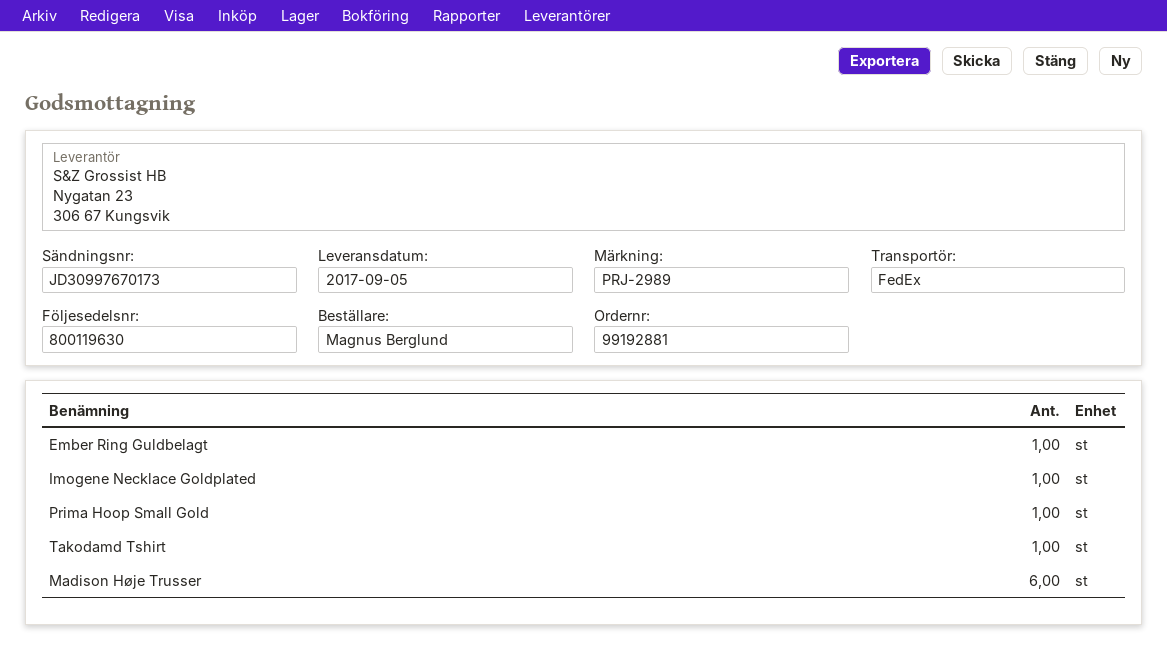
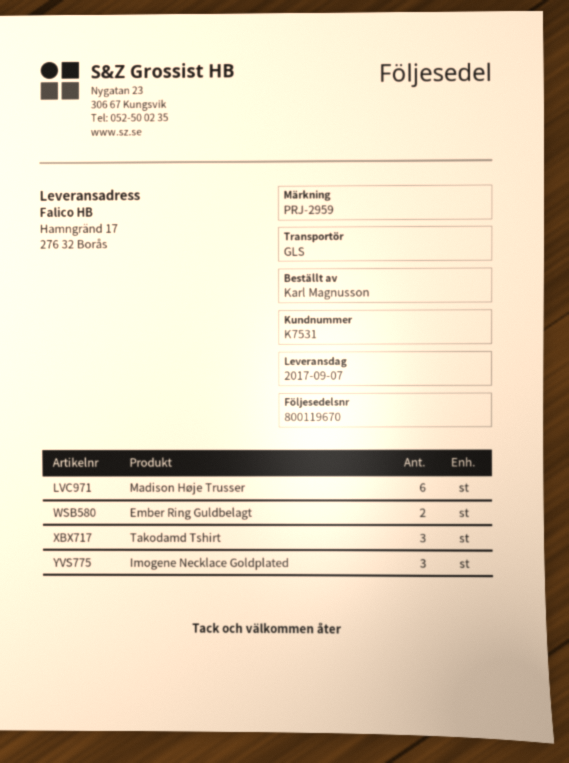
delivery note number: 800119630 -> 800119670
delivery date: 2017-09-05 -> 2017-09-07
reference: PRJ-2989 -> PRJ-2959
ordered by: Magnus Berglund -> Karl Magnusson
shipping method: FedEx -> GLS
Ember Ring Guldbelagt: 1 -> 2
Imogene Necklace Goldplated: 1 -> 3
Prima Hoop Small Gold: 1 -> none
Takodamd Tshirt: 1 -> 3

